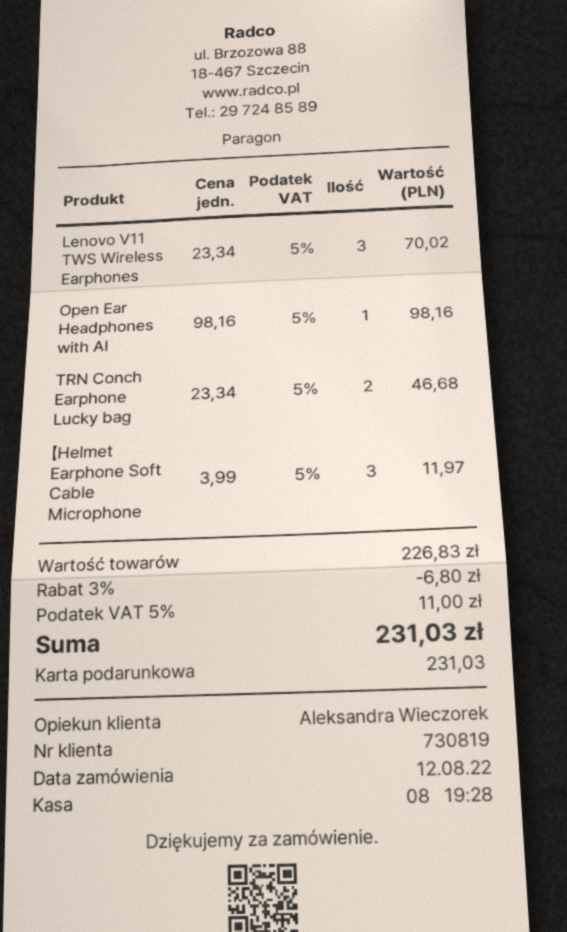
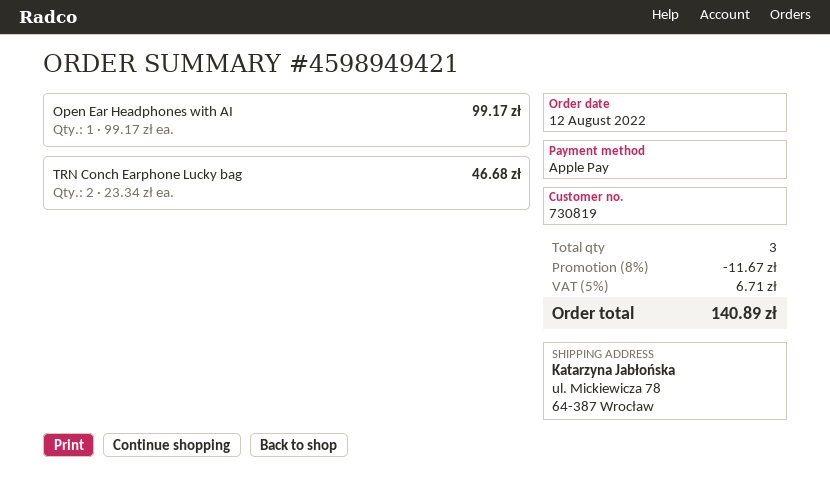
payment method: gift card -> Apple Pay
Lenovo V11 TWS Wireless Earphones: 3 x 23.34 = 70.02 -> none
Open Ear Headphones with AI: 1 x 98.16 = 98.16 -> 1 x 99.17 = 99.17
【Helmet Earphone Soft Cable Microphone: 3 x 3.99 = 11.97 -> none
discount: 3% = 6.80 -> 8% = 11.67
tax: 5% = 11.00 -> 5% = 6.71
total: 231.03 -> 140.89

